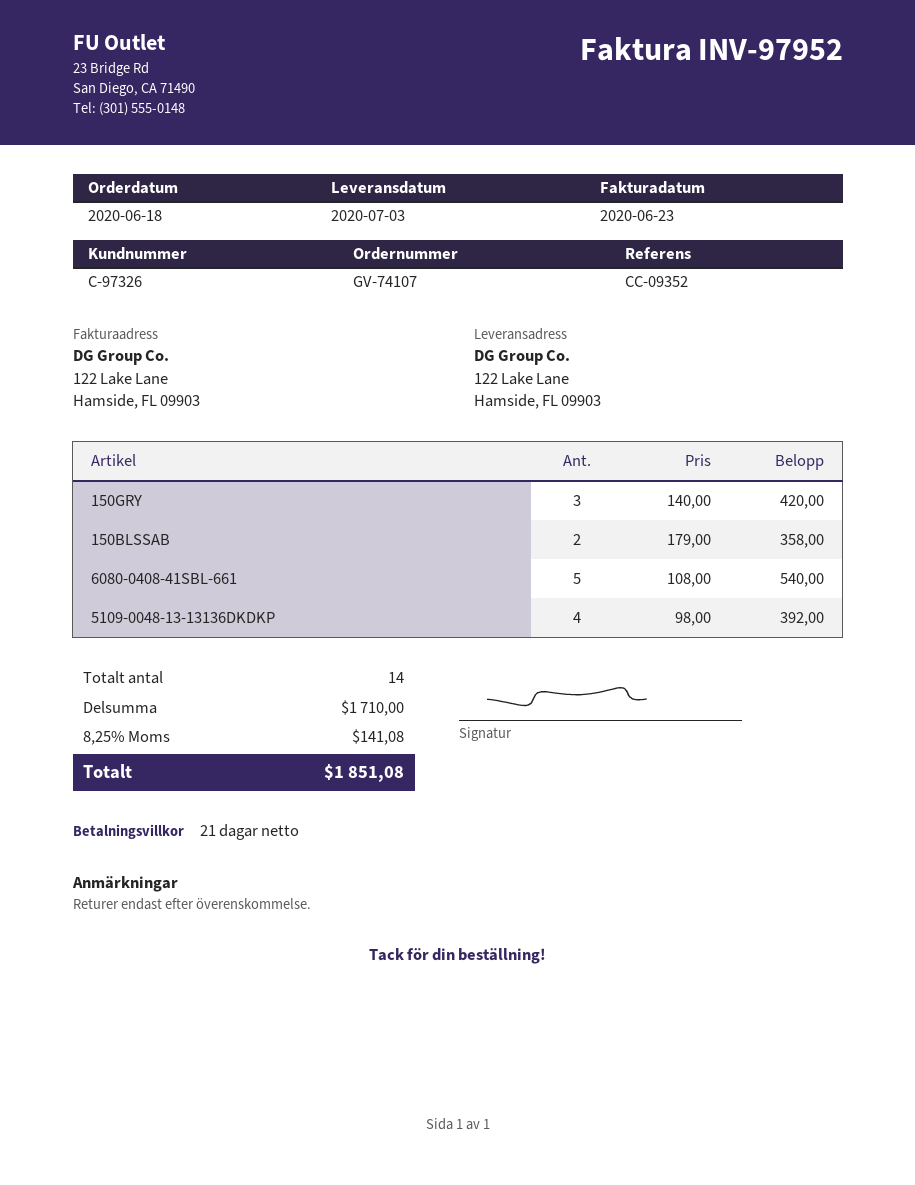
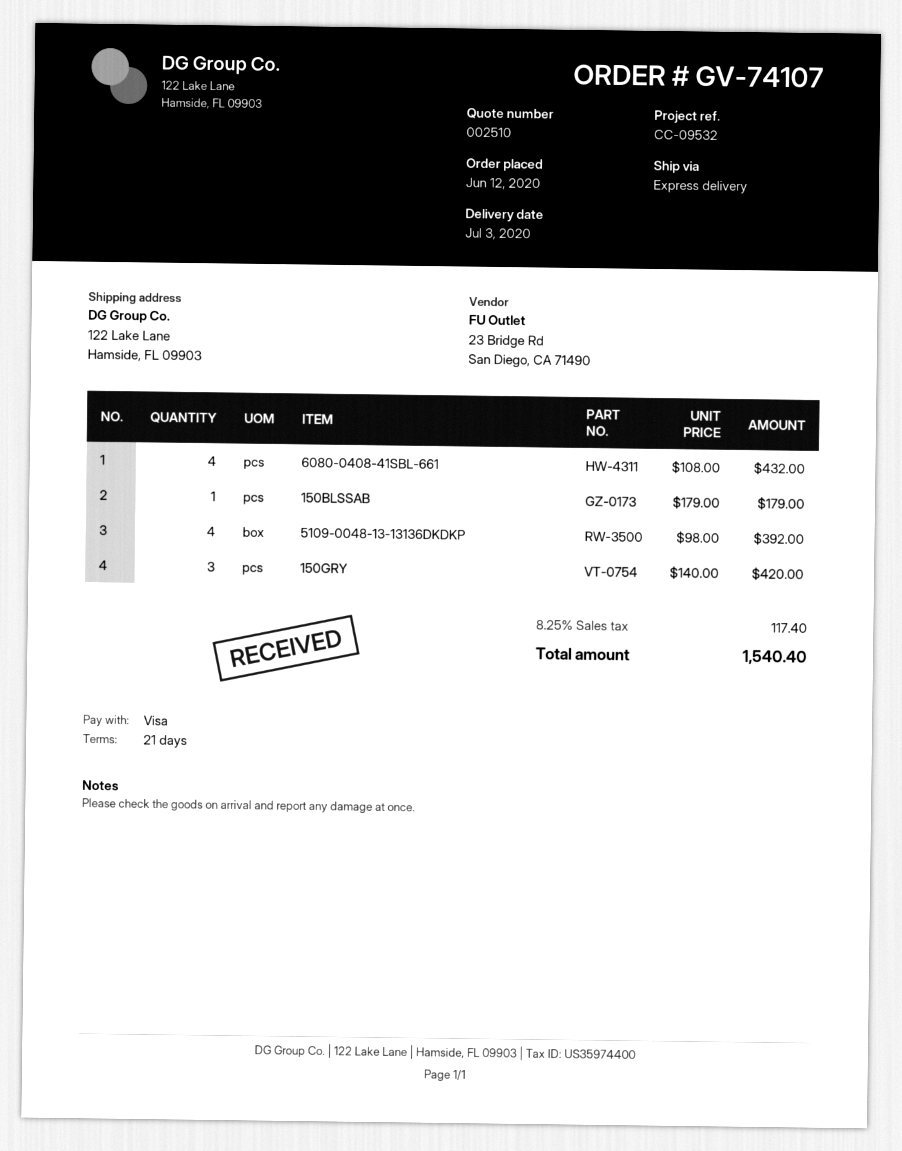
order date: 2020-06-18 -> 2020-06-12
reference: CC-09352 -> CC-09532
150BLSSAB: 2 x 179.00 = 358.00 -> 1 x 179.00 = 179.00
6080-0408-41SBL-661: 5 x 108.00 = 540.00 -> 4 x 108.00 = 432.00
tax: 8.25% = 141.08 -> 8.25% = 117.40
total: 1851.08 -> 1540.40

